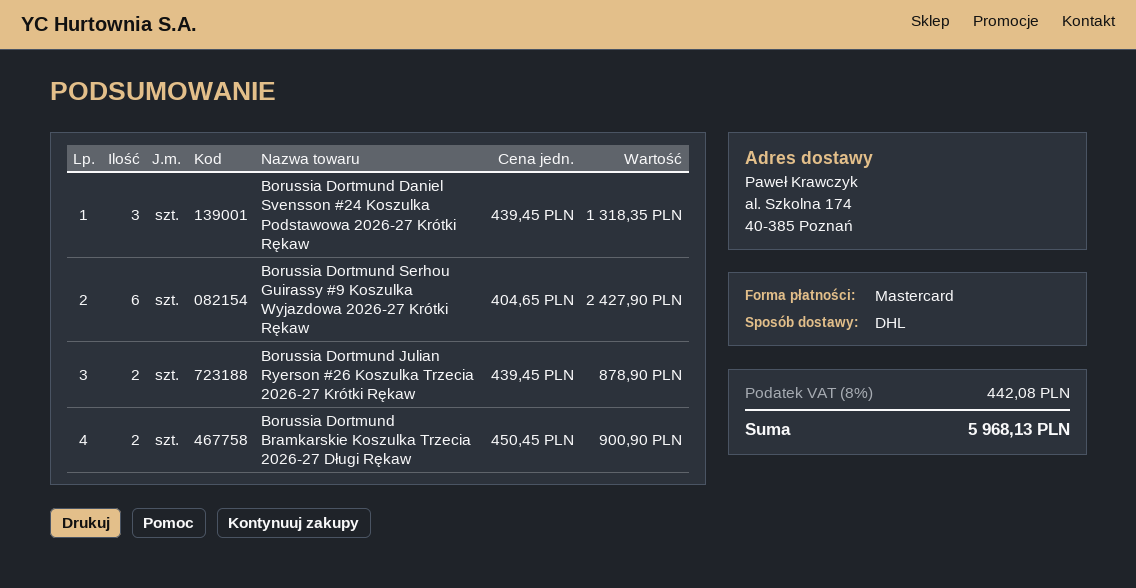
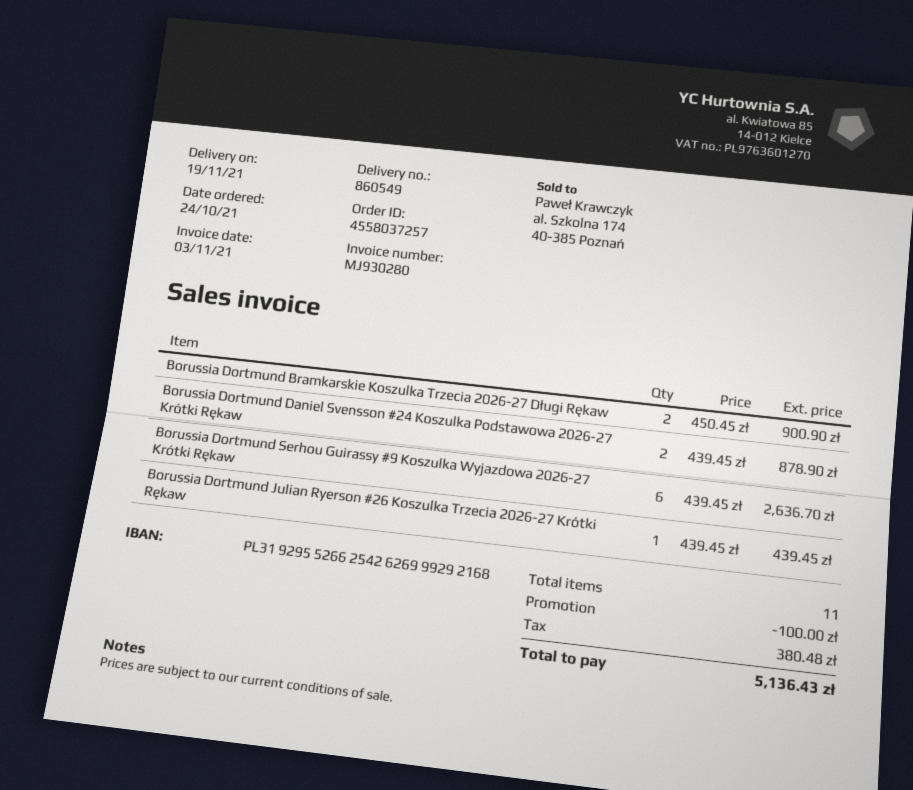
Borussia Dortmund Daniel Svensson #24 Koszulka Podstawowa 2026-27 Krótki Rękaw: 3 x 439.45 = 1318.35 -> 2 x 439.45 = 878.90
Borussia Dortmund Serhou Guirassy #9 Koszulka Wyjazdowa 2026-27 Krótki Rękaw: 6 x 404.65 = 2427.90 -> 6 x 439.45 = 2636.70
Borussia Dortmund Julian Ryerson #26 Koszulka Trzecia 2026-27 Krótki Rękaw: 2 x 439.45 = 878.90 -> 1 x 439.45 = 439.45
discount: none -> 100.00
tax: 442.08 -> 380.48
total: 5968.13 -> 5136.43

